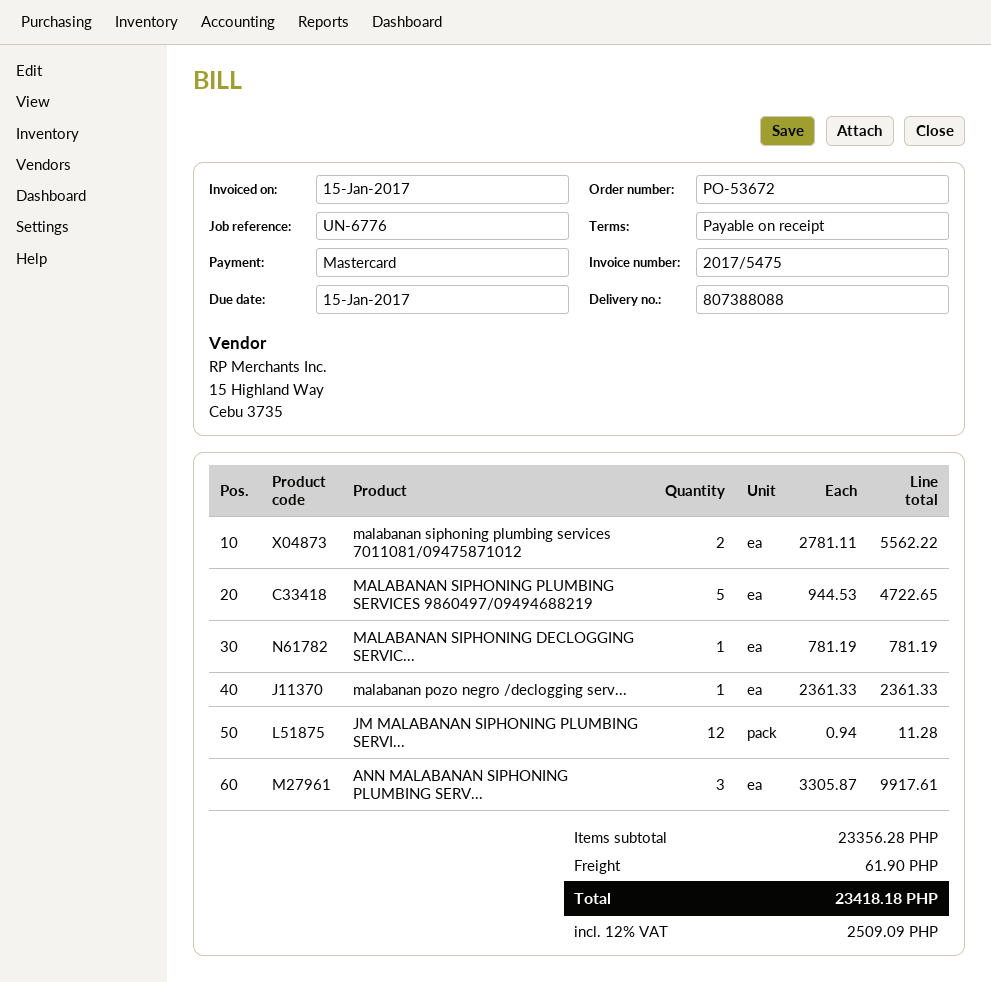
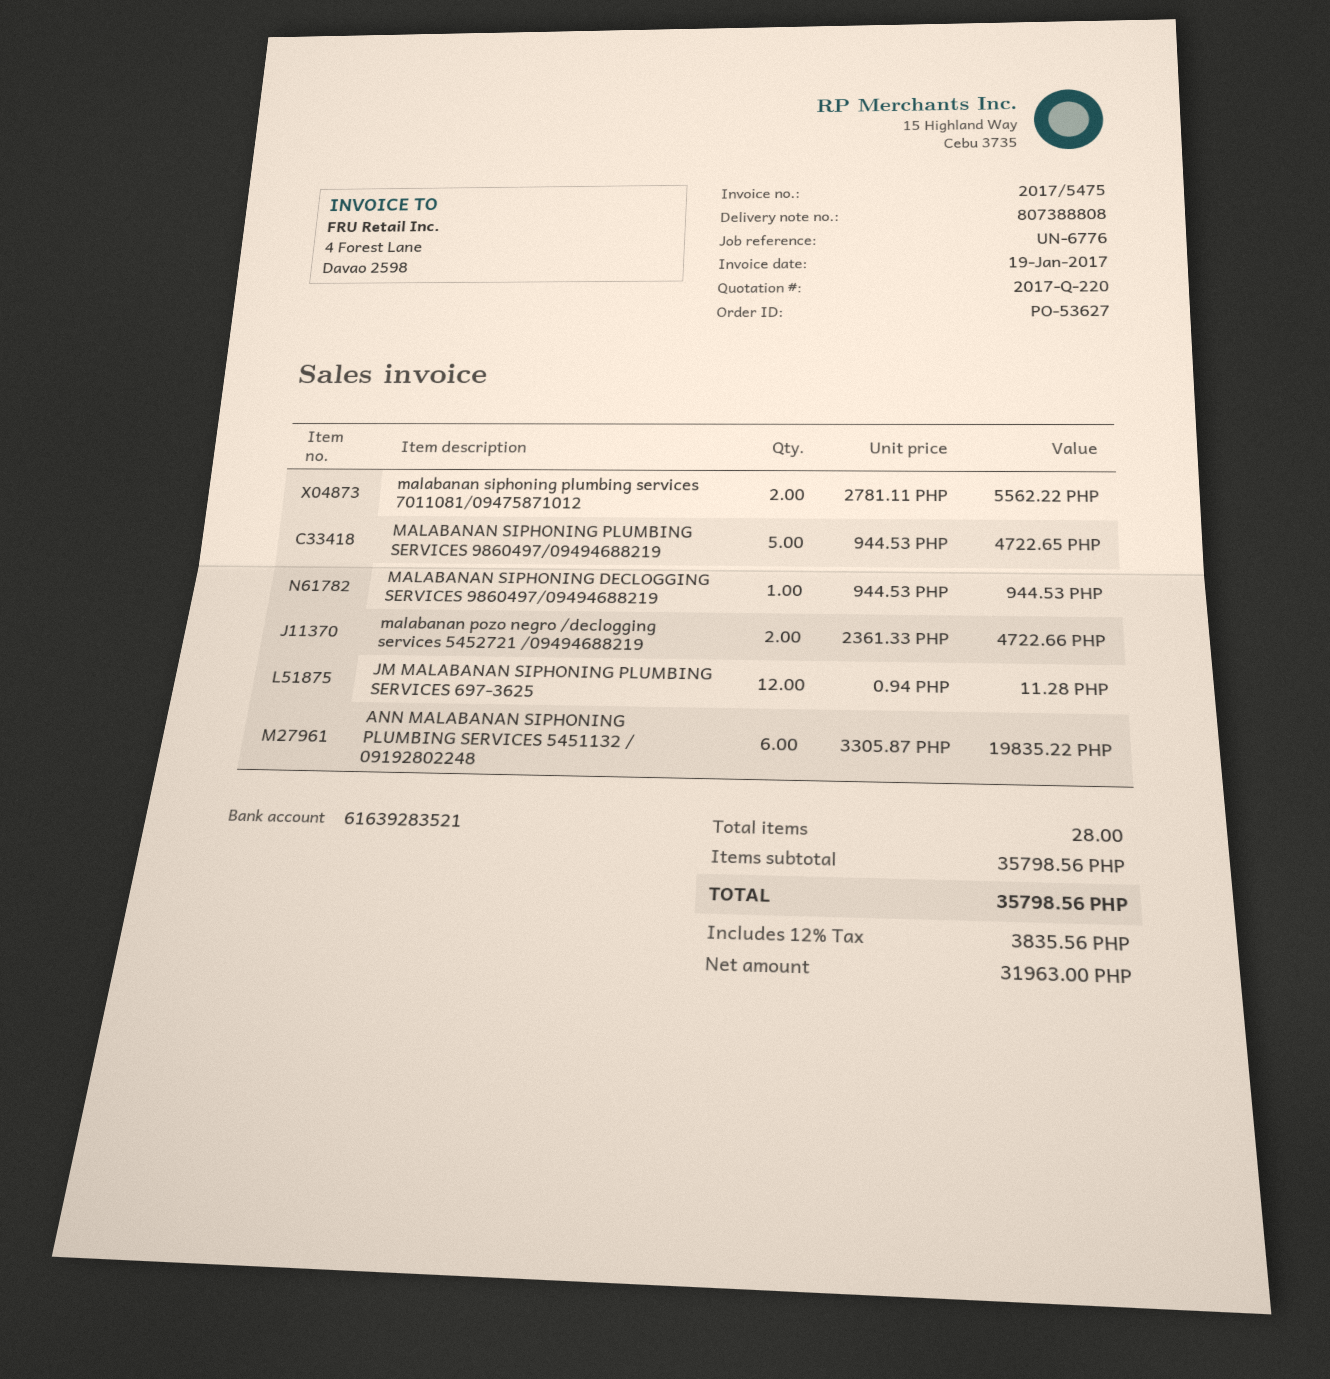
order number: PO-53672 -> PO-53627
delivery note number: 807388088 -> 807388808
invoice date: 2017-01-15 -> 2017-01-19
MALABANAN SIPHONING DECLOGGING SERVIC...: 1 x 781.19 = 781.19 -> 1 x 944.53 = 944.53
malabanan pozo negro /declogging serv...: 1 x 2361.33 = 2361.33 -> 2 x 2361.33 = 4722.66
ANN MALABANAN SIPHONING PLUMBING SERV...: 3 x 3305.87 = 9917.61 -> 6 x 3305.87 = 19835.22
subtotal: 23356.28 -> 35798.56
shipping: 61.90 -> none
tax: 12% = 2509.09 -> 12% = 3835.56
total: 23418.18 -> 35798.56

